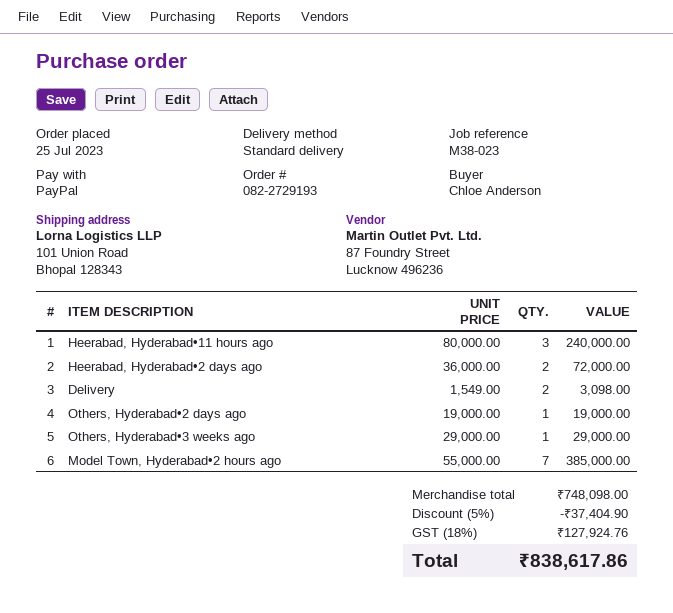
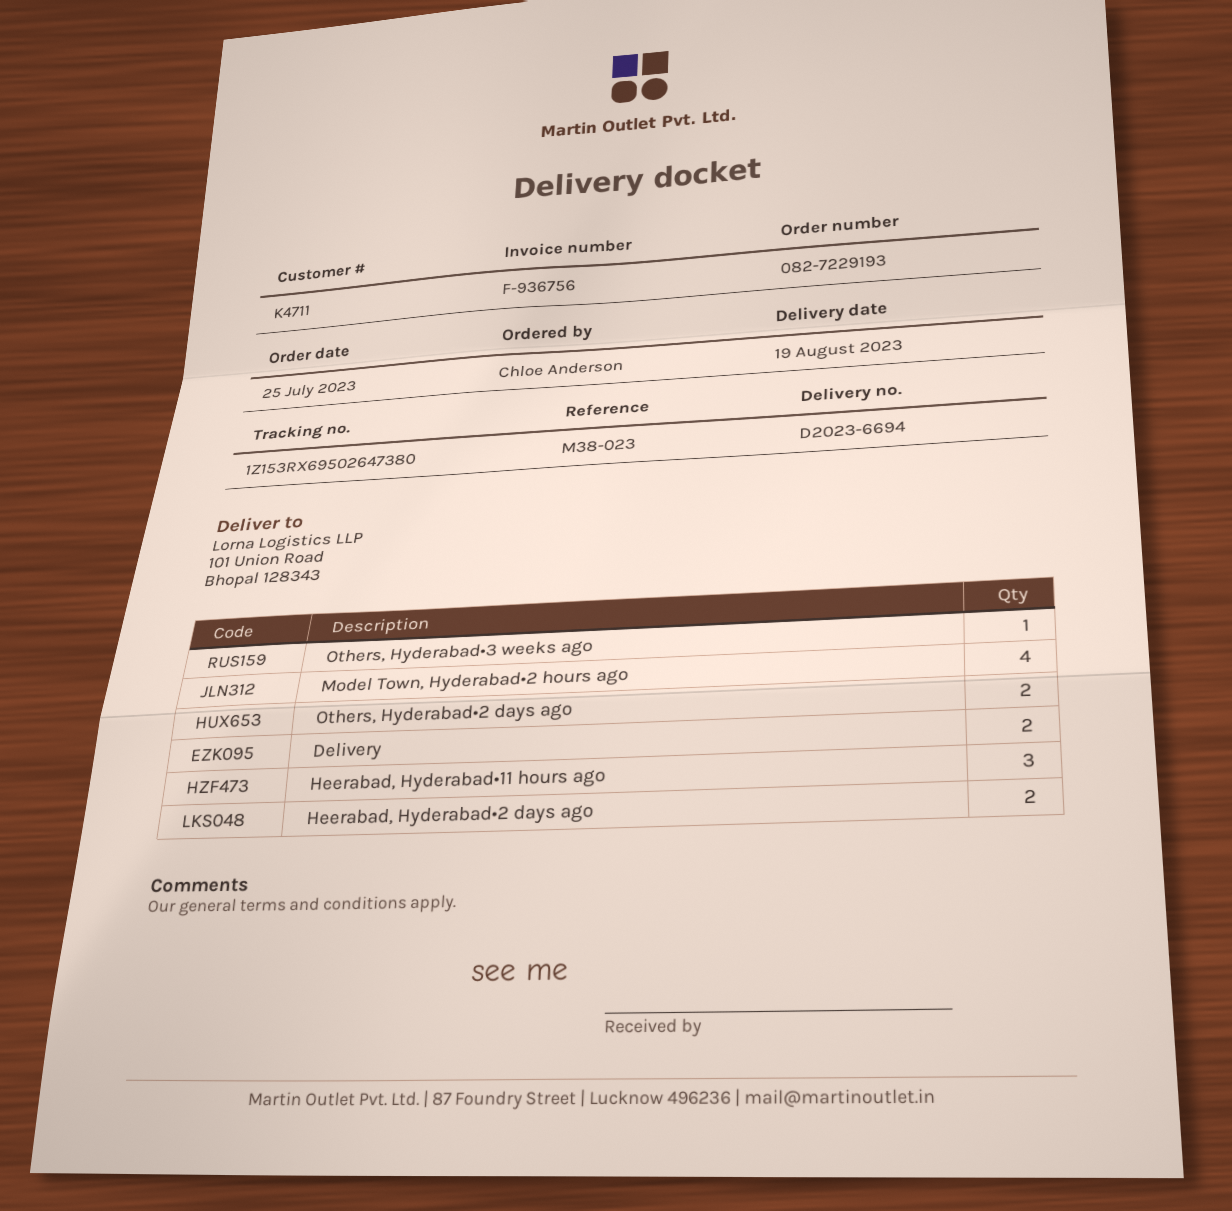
order number: 082-2729193 -> 082-7229193
Others, Hyderabad•2 days ago: 1 -> 2
Model Town, Hyderabad•2 hours ago: 7 -> 4

